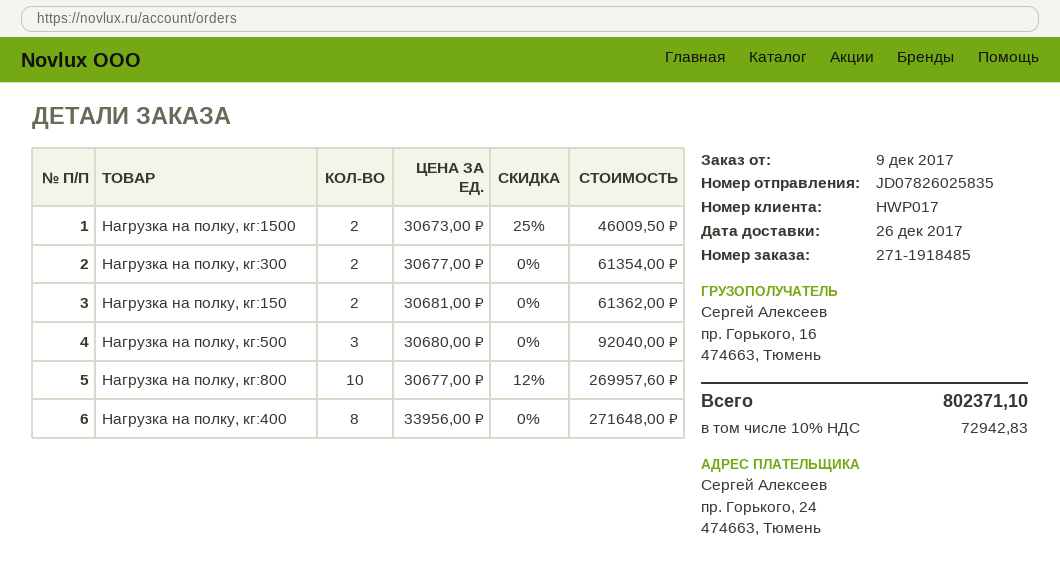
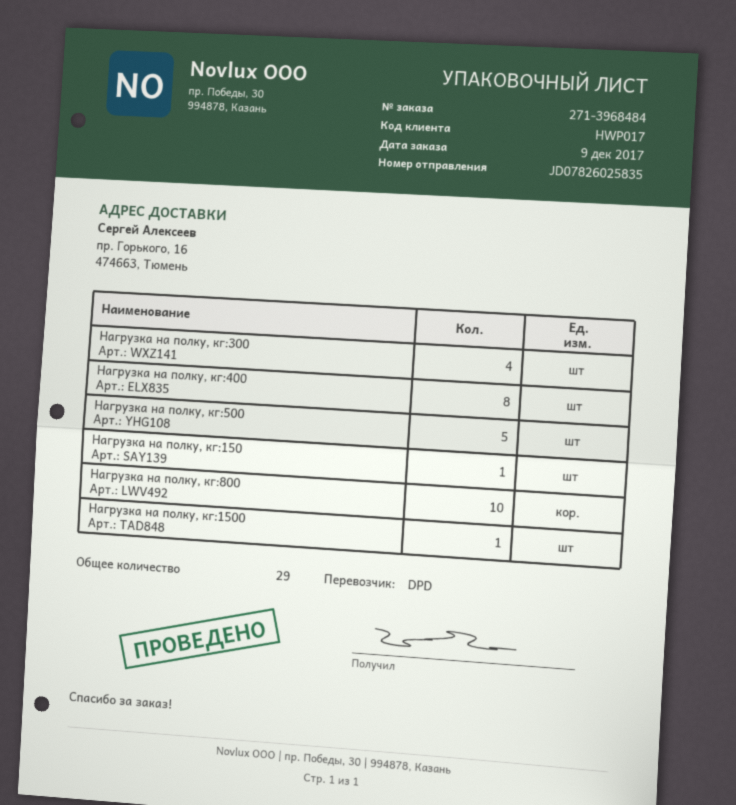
order number: 271-1918485 -> 271-3968484
Нагрузка на полку, кг:1500: 2 -> 1
Нагрузка на полку, кг:300: 2 -> 4
Нагрузка на полку, кг:150: 2 -> 1
Нагрузка на полку, кг:500: 3 -> 5

